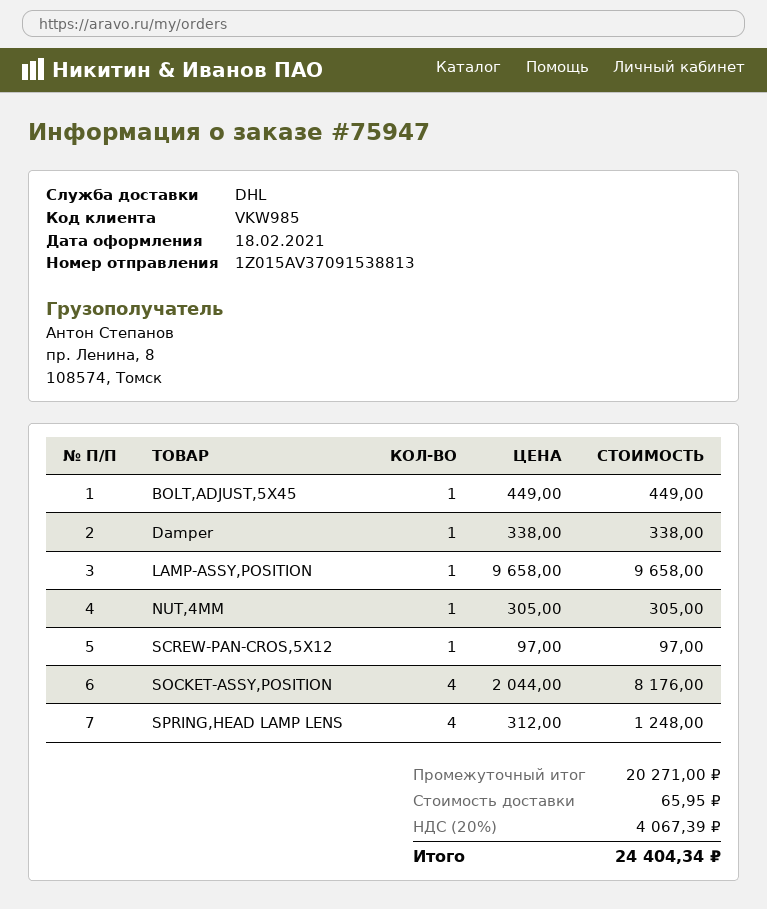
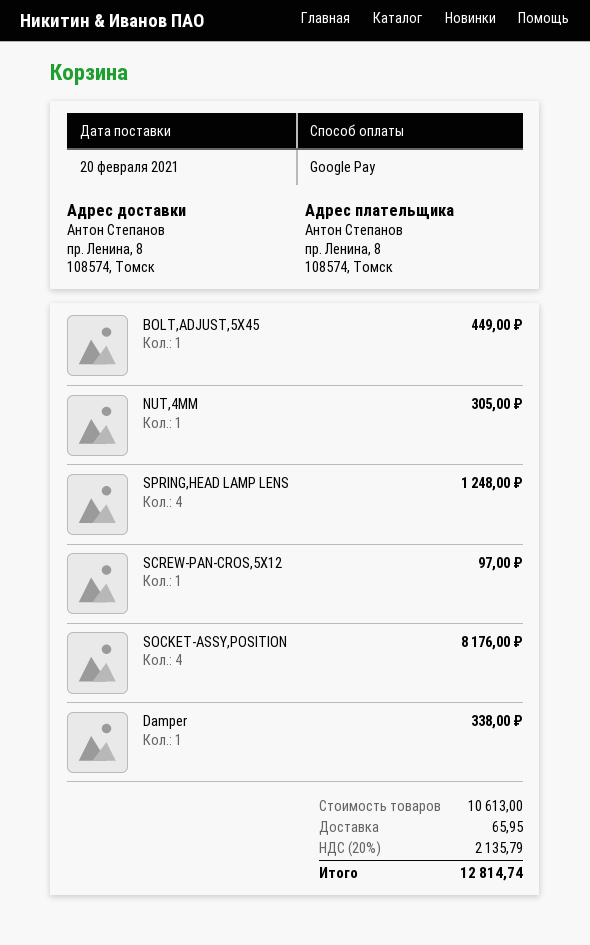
LAMP-ASSY,POSITION: 1 for 9658.00 -> none
subtotal: 20271.00 -> 10613.00
tax: 20% = 4067.39 -> 20% = 2135.79
total: 24404.34 -> 12814.74

